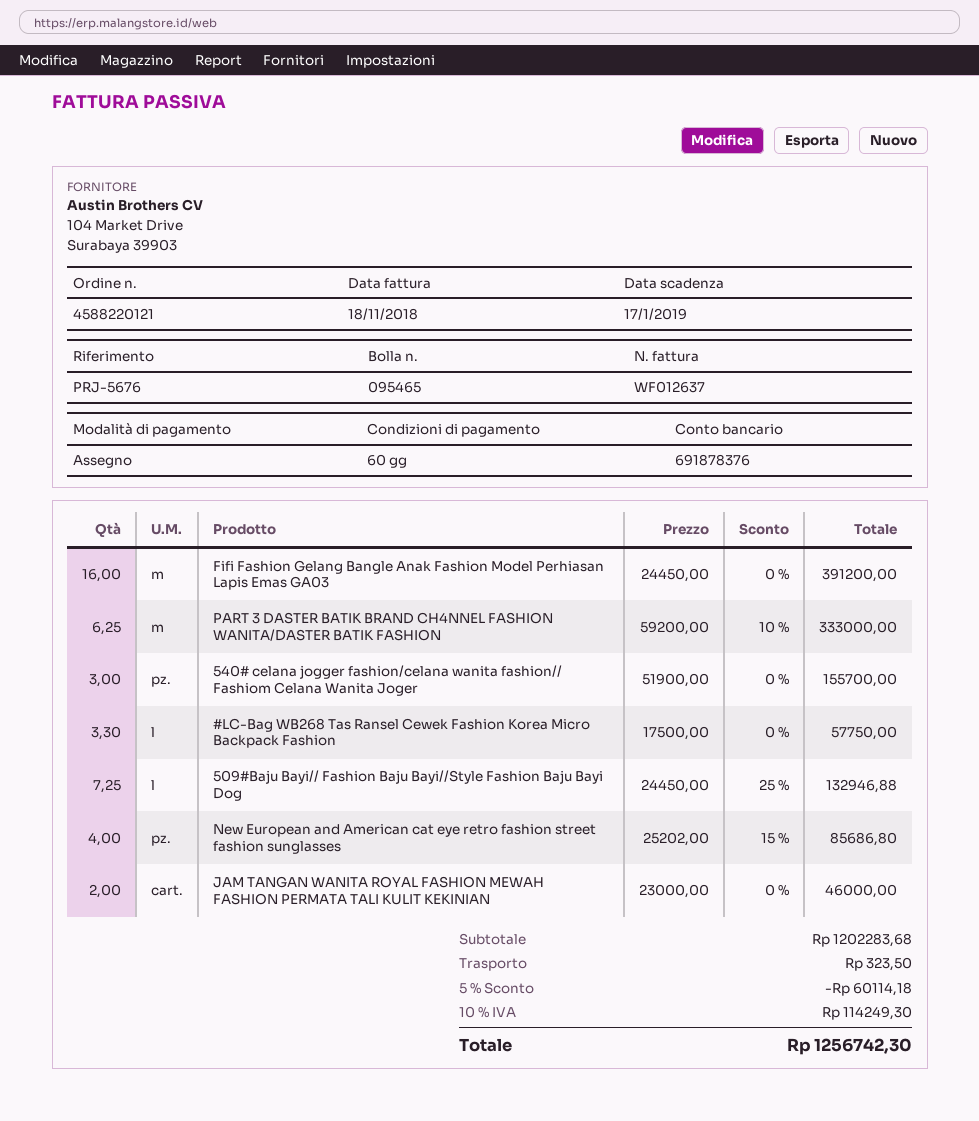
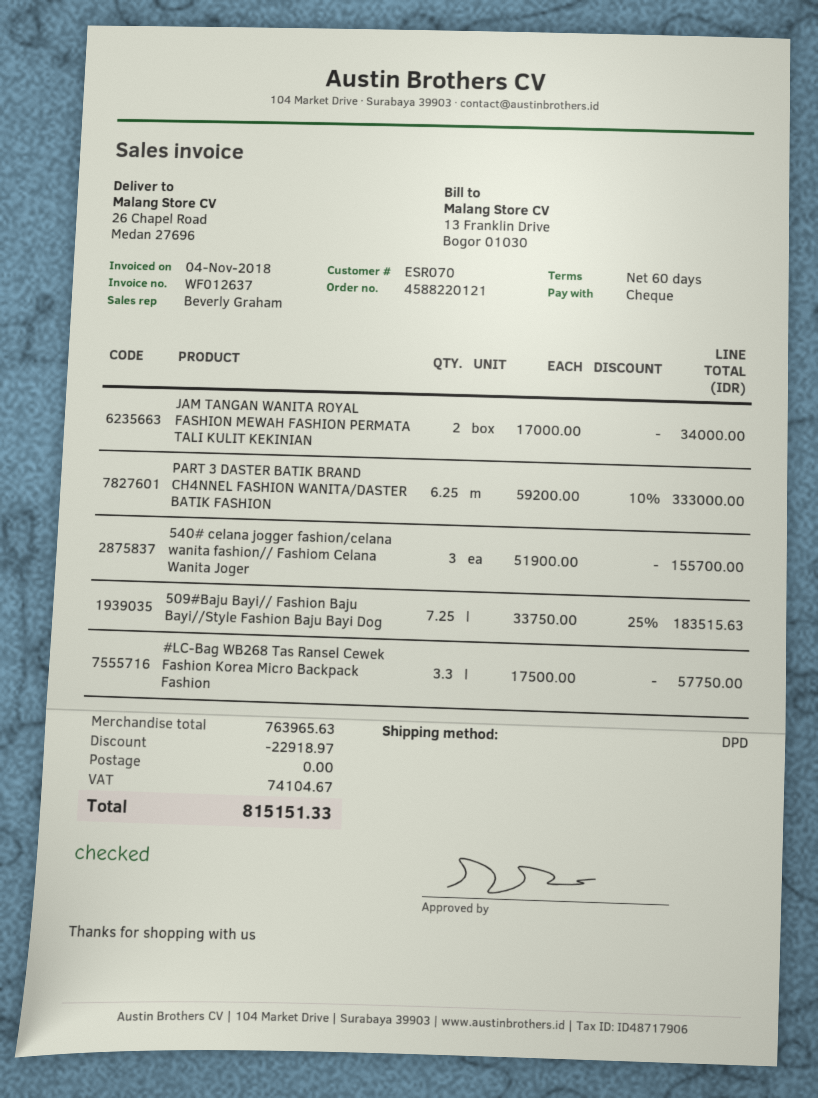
invoice date: 2018-11-18 -> 2018-11-04
Fifi Fashion Gelang Bangle Anak Fashion Model Perhiasan Lapis Emas GA03: 16 x 24450.00 = 391200.00 -> none
509#Baju Bayi// Fashion Baju Bayi//Style Fashion Baju Bayi Dog: 7.25 x 24450.00 - 25% = 132946.88 -> 7.25 x 33750.00 - 25% = 183515.63
New European and American cat eye retro fashion street fashion sunglasses: 4 x 25202.00 - 15% = 85686.80 -> none
JAM TANGAN WANITA ROYAL FASHION MEWAH FASHION PERMATA TALI KULIT KEKINIAN: 2 x 23000.00 = 46000.00 -> 2 x 17000.00 = 34000.00
subtotal: 1202283.68 -> 763965.63
discount: 60114.18 -> 22918.97
shipping: 323.50 -> 0.00
tax: 114249.30 -> 74104.67
total: 1256742.30 -> 815151.33

